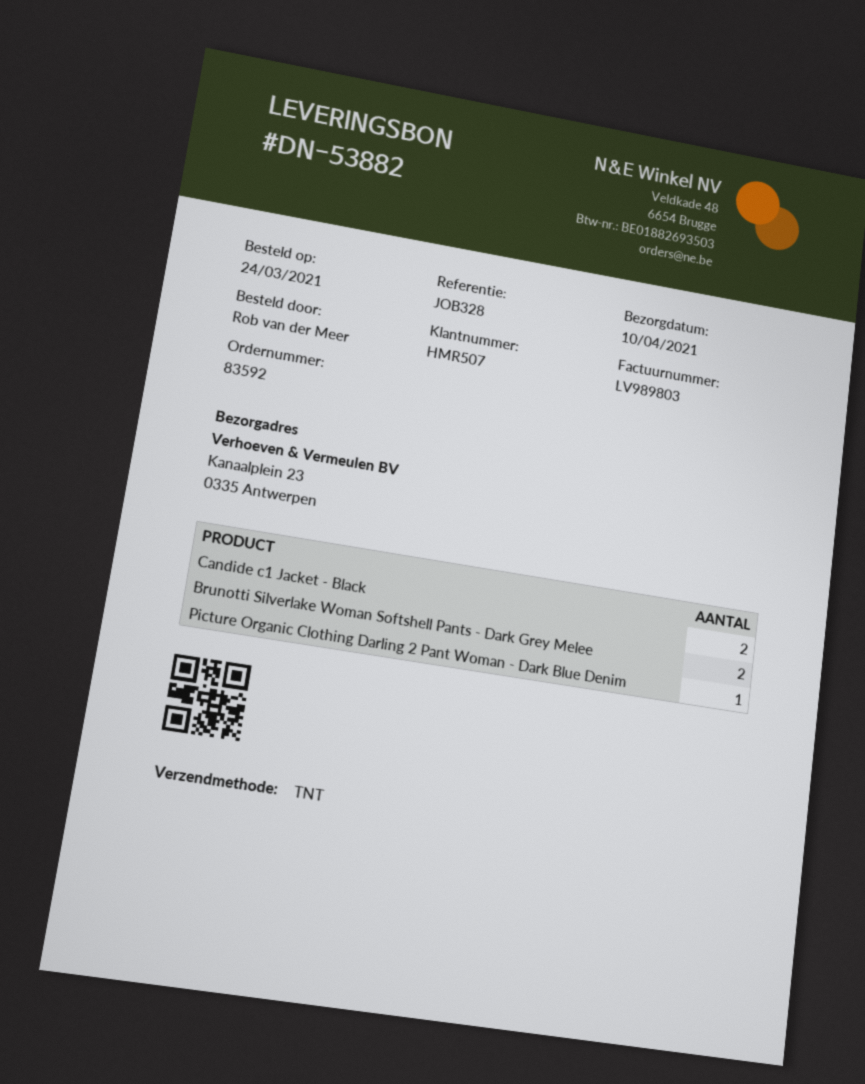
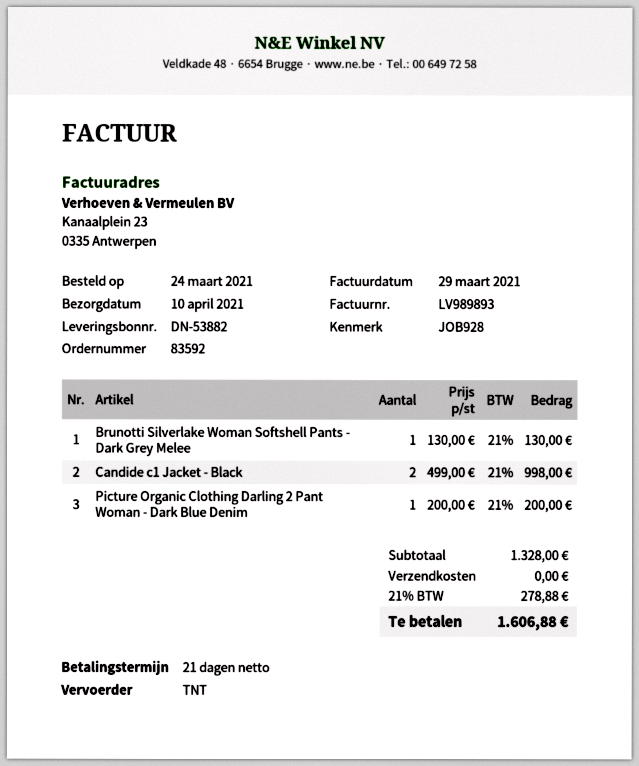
invoice number: LV989803 -> LV989893
reference: JOB328 -> JOB928
Brunotti Silverlake Woman Softshell Pants - Dark Grey Melee: 2 -> 1

